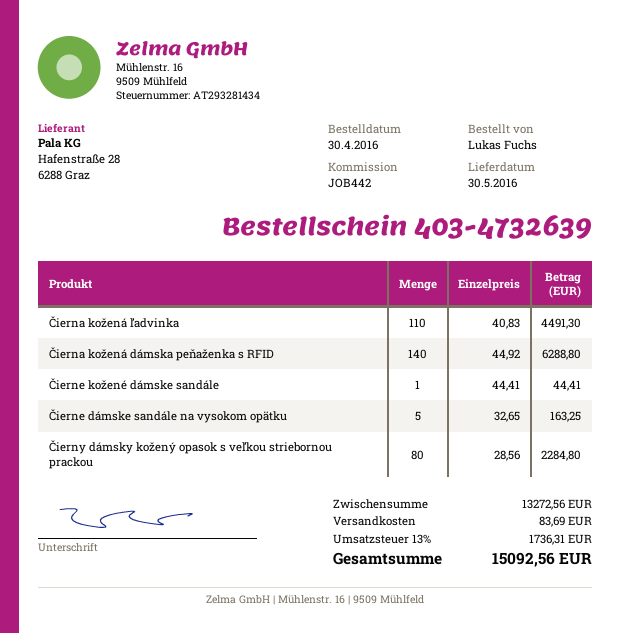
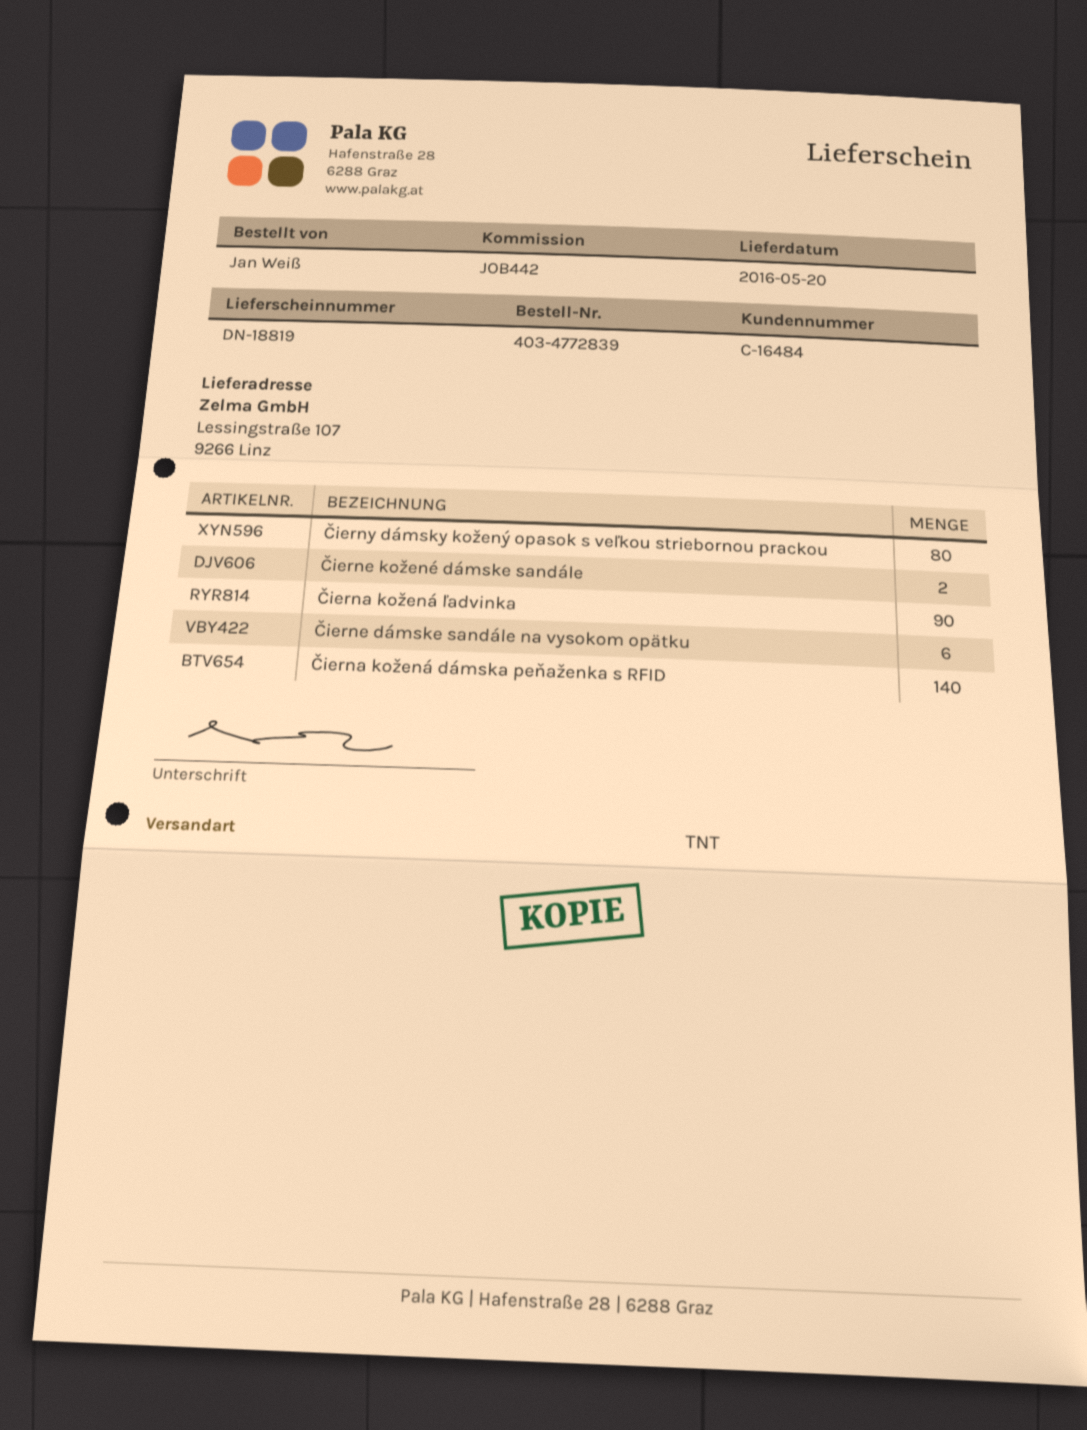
order number: 403-4732639 -> 403-4772839
delivery date: 2016-05-30 -> 2016-05-20
ordered by: Lukas Fuchs -> Jan Weiß
Čierna kožená ľadvinka: 110 -> 90
Čierne kožené dámske sandále: 1 -> 2
Čierne dámske sandále na vysokom opätku: 5 -> 6

